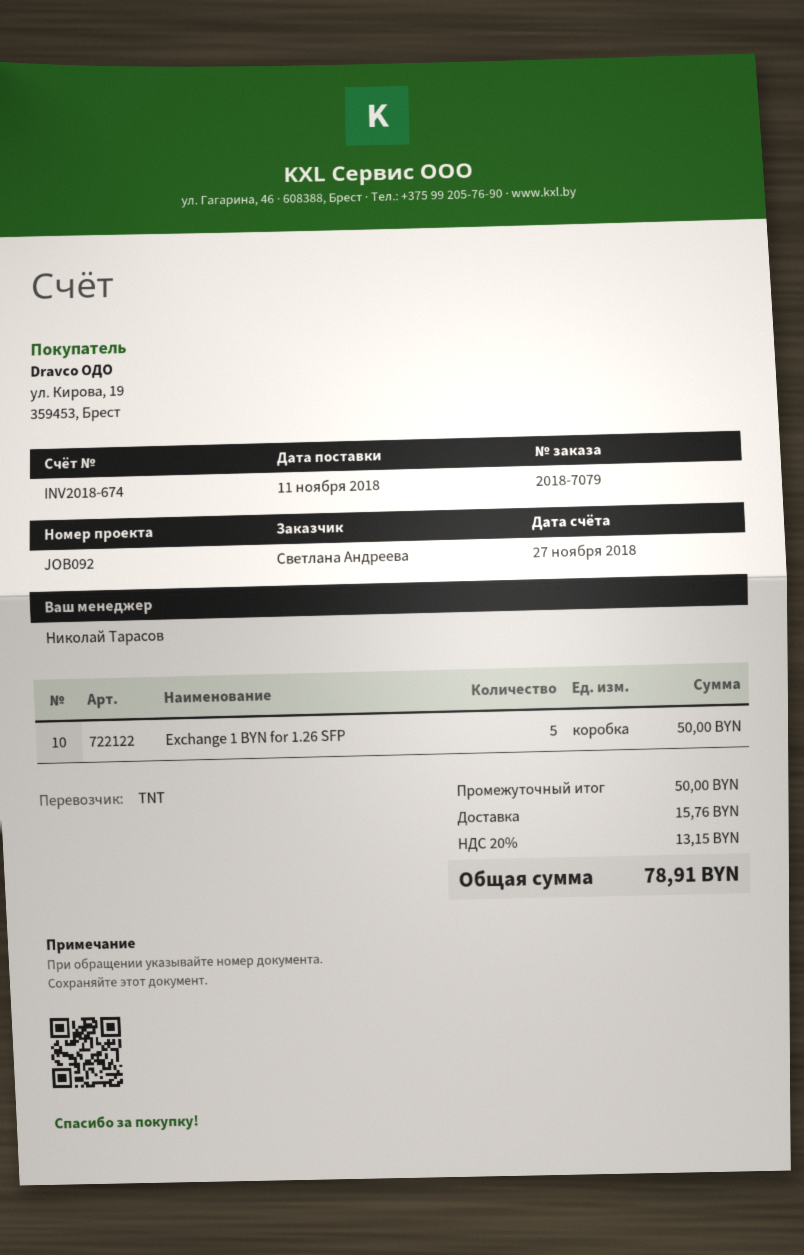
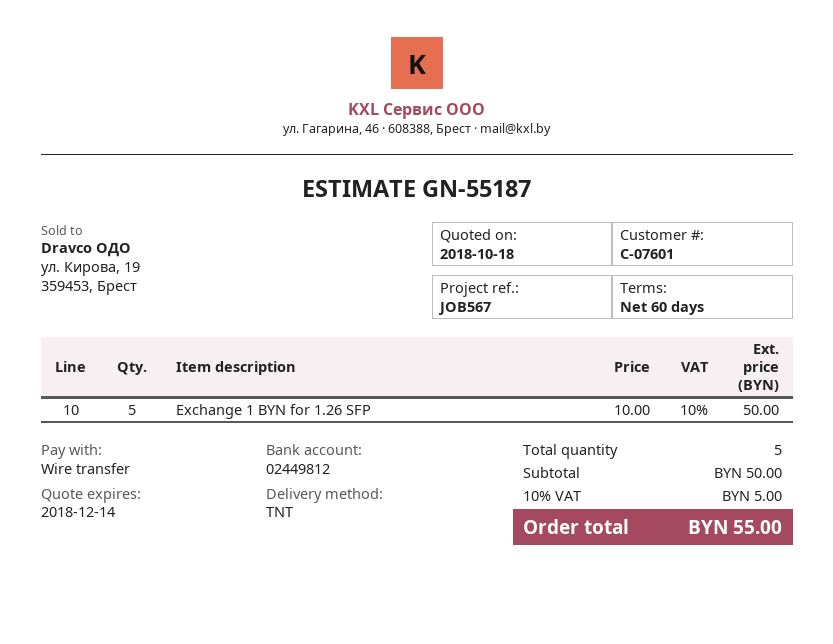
reference: JOB092 -> JOB567
shipping: 15.76 -> none
tax: 20% = 13.15 -> 10% = 5.00
total: 78.91 -> 55.00

